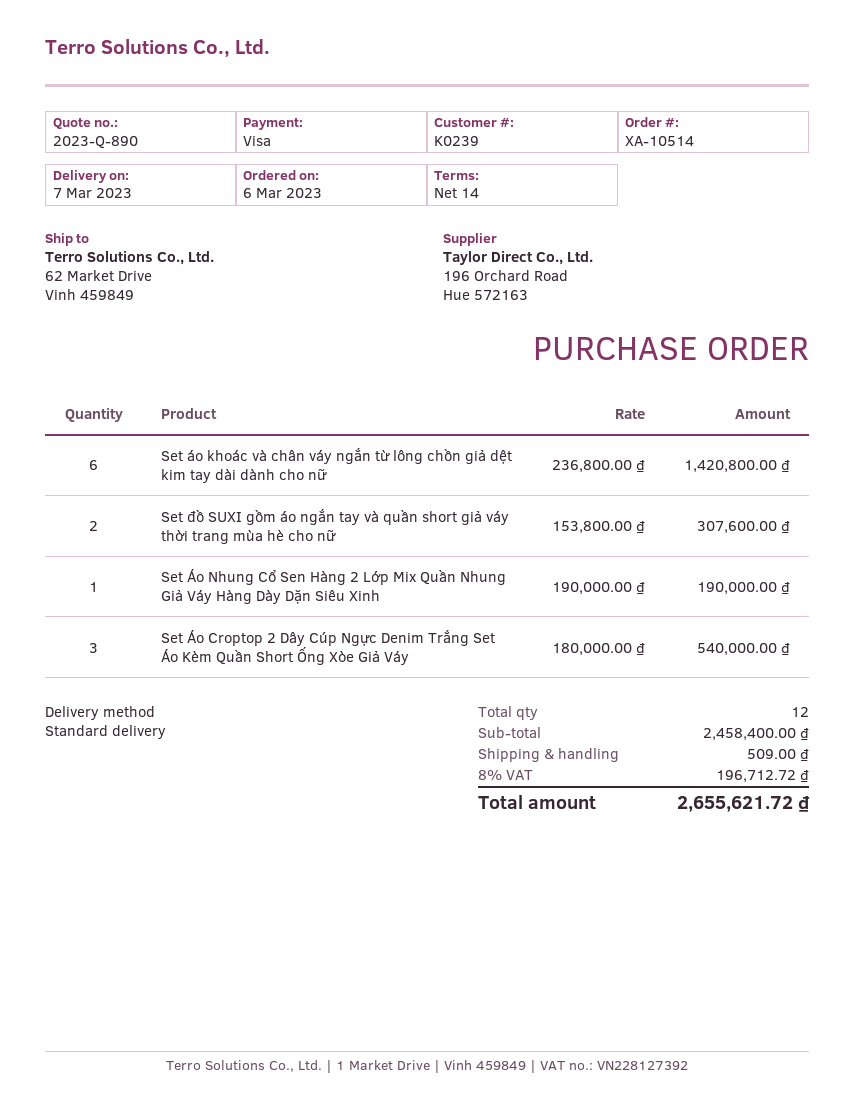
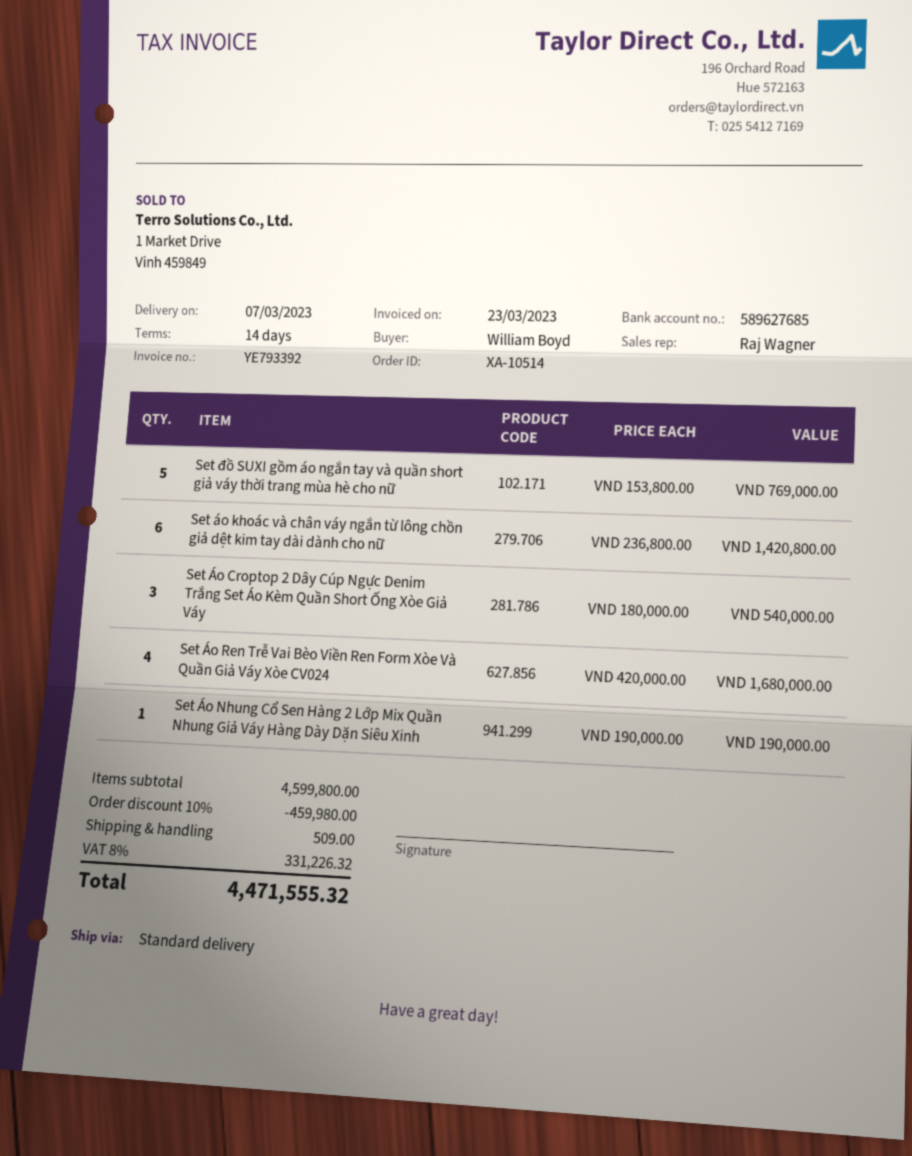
Set đồ SUXI gồm áo ngắn tay và quần short giả váy thời trang mùa hè cho nữ: 2 x 153800.00 = 307600.00 -> 5 x 153800.00 = 769000.00
Set Áo Ren Trễ Vai Bèo Viền Ren Form Xòe Và Quần Giả Váy Xòe CV024: none -> 4 x 420000.00 = 1680000.00
subtotal: 2458400.00 -> 4599800.00
discount: none -> 10% = 459980.00
tax: 8% = 196712.72 -> 8% = 331226.32
total: 2655621.72 -> 4471555.32

